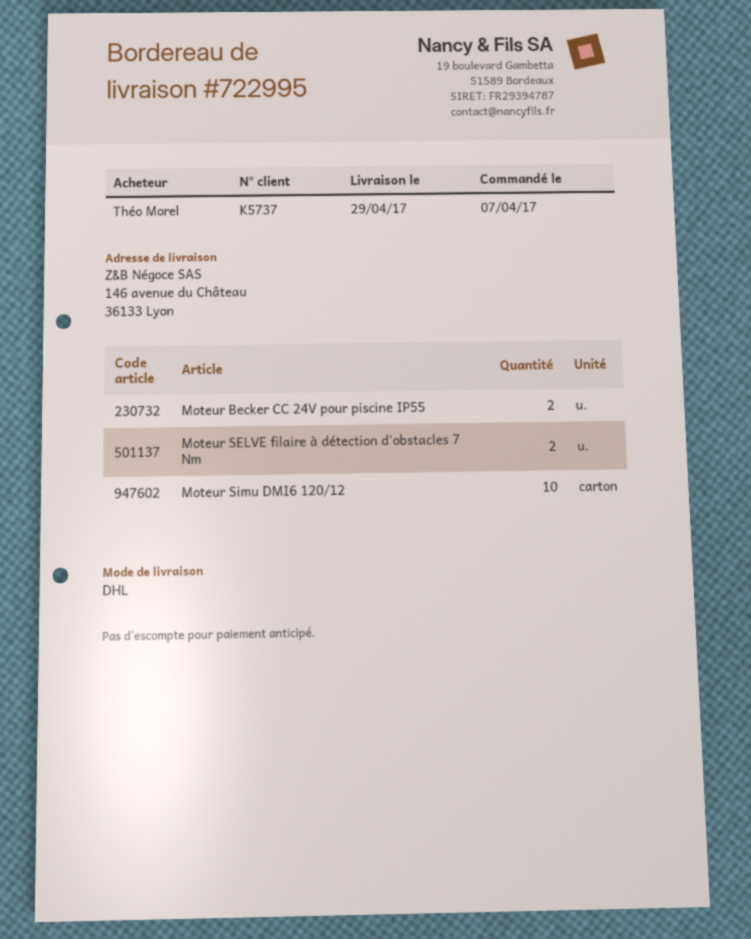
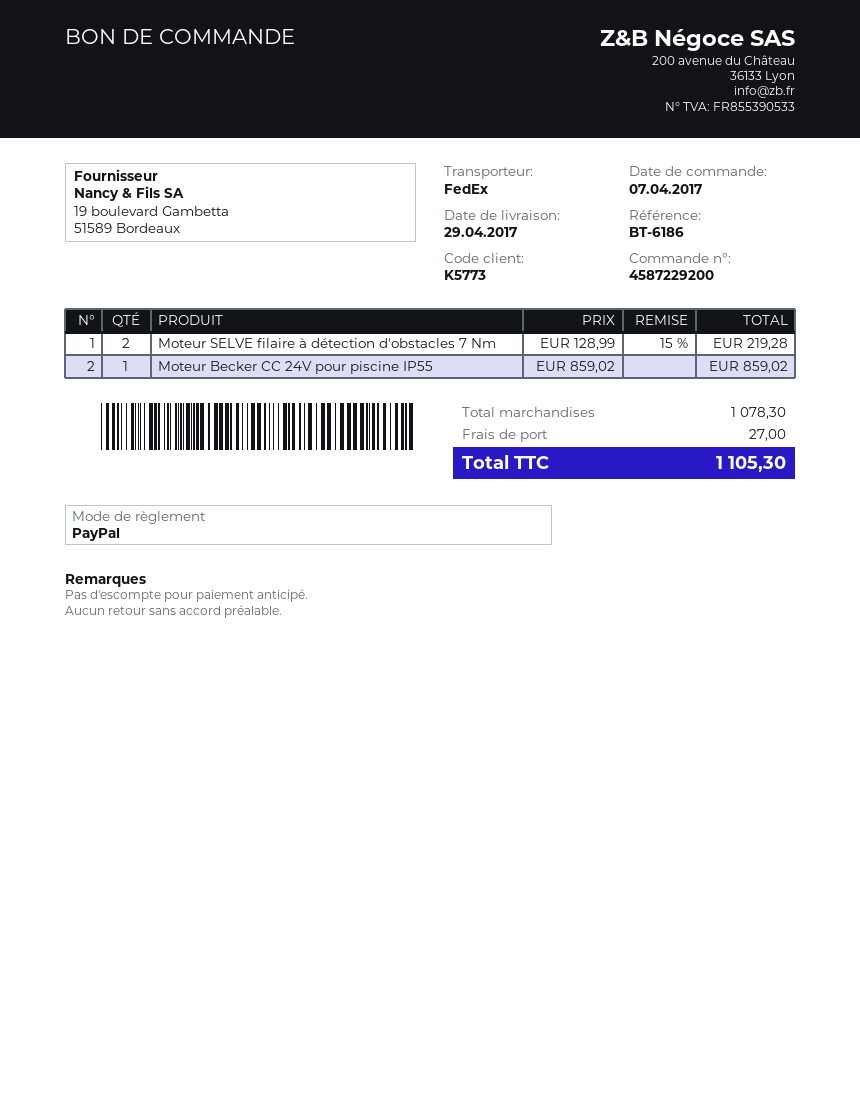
customer number: K5737 -> K5773
shipping method: DHL -> FedEx
Moteur Becker CC 24V pour piscine IP55: 2 -> 1
Moteur Simu DMI6 120/12: 10 -> none

